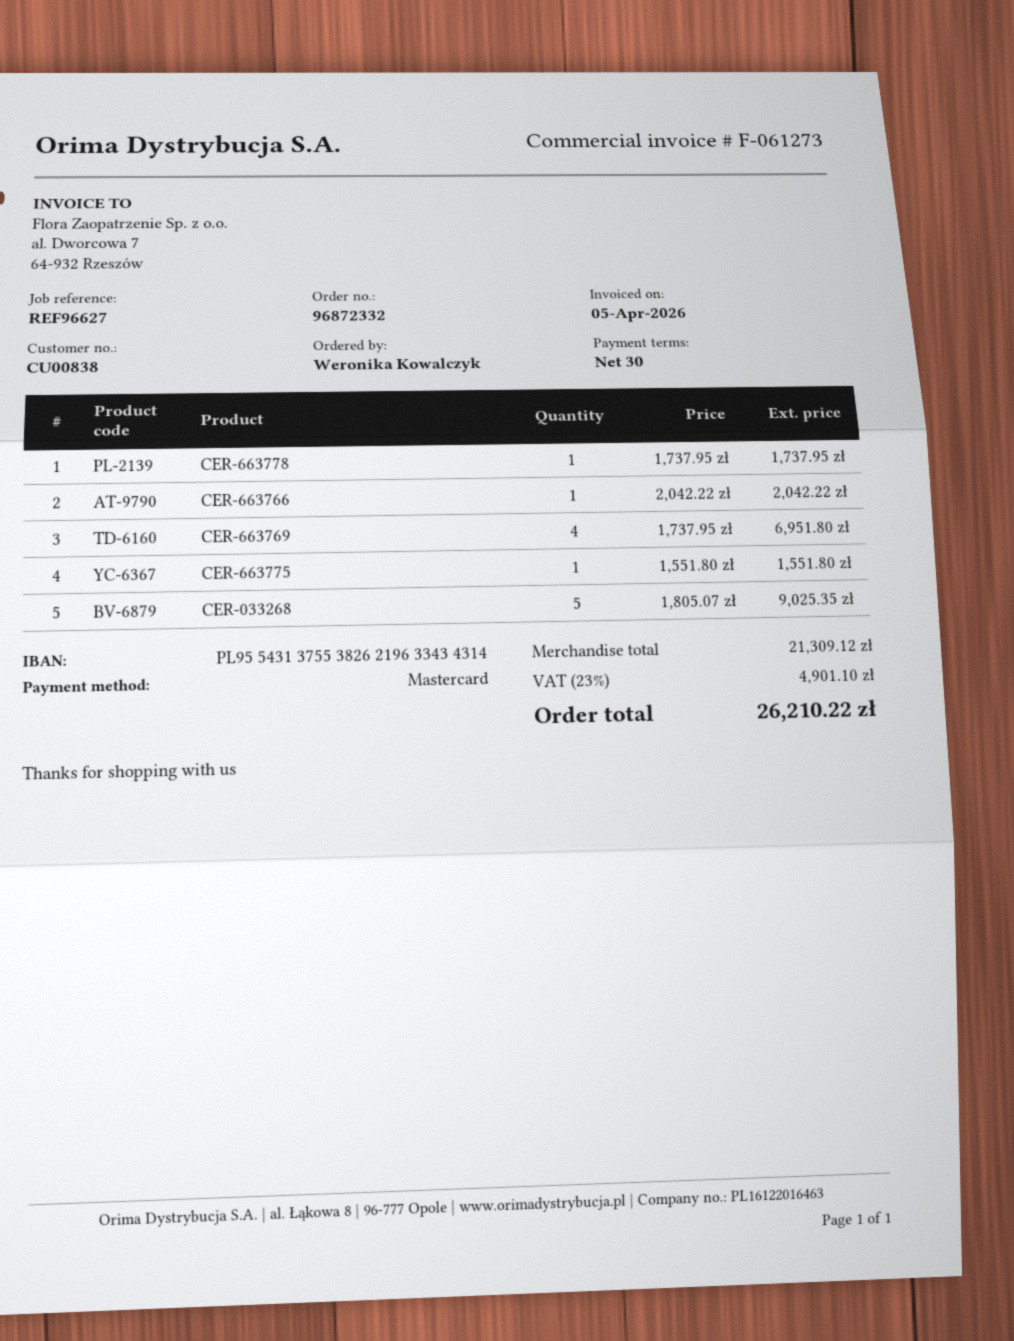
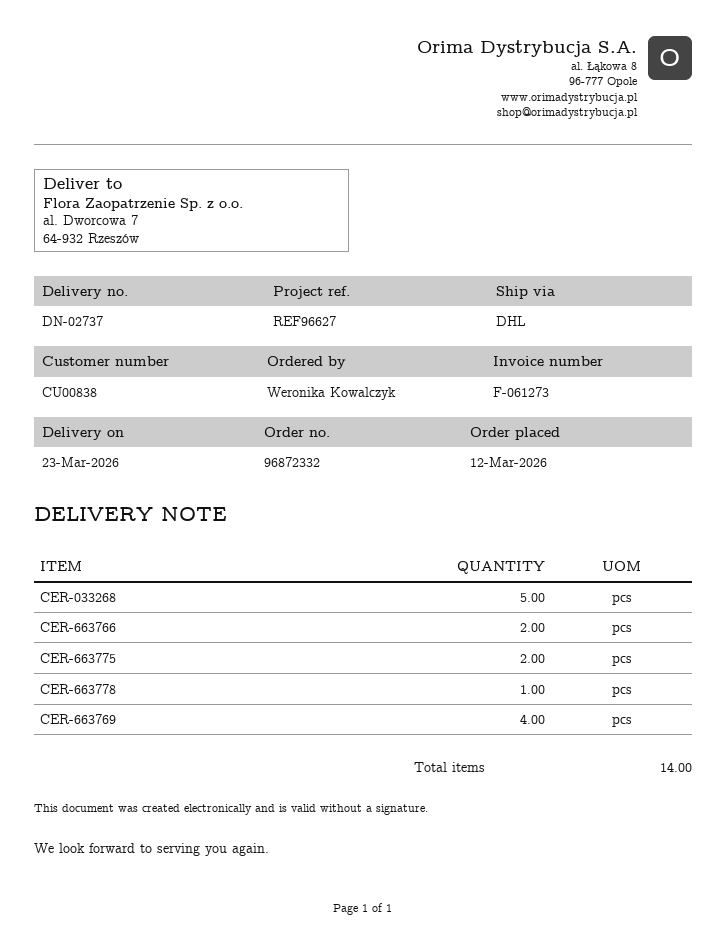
CER-663766: 1 -> 2
CER-663775: 1 -> 2

